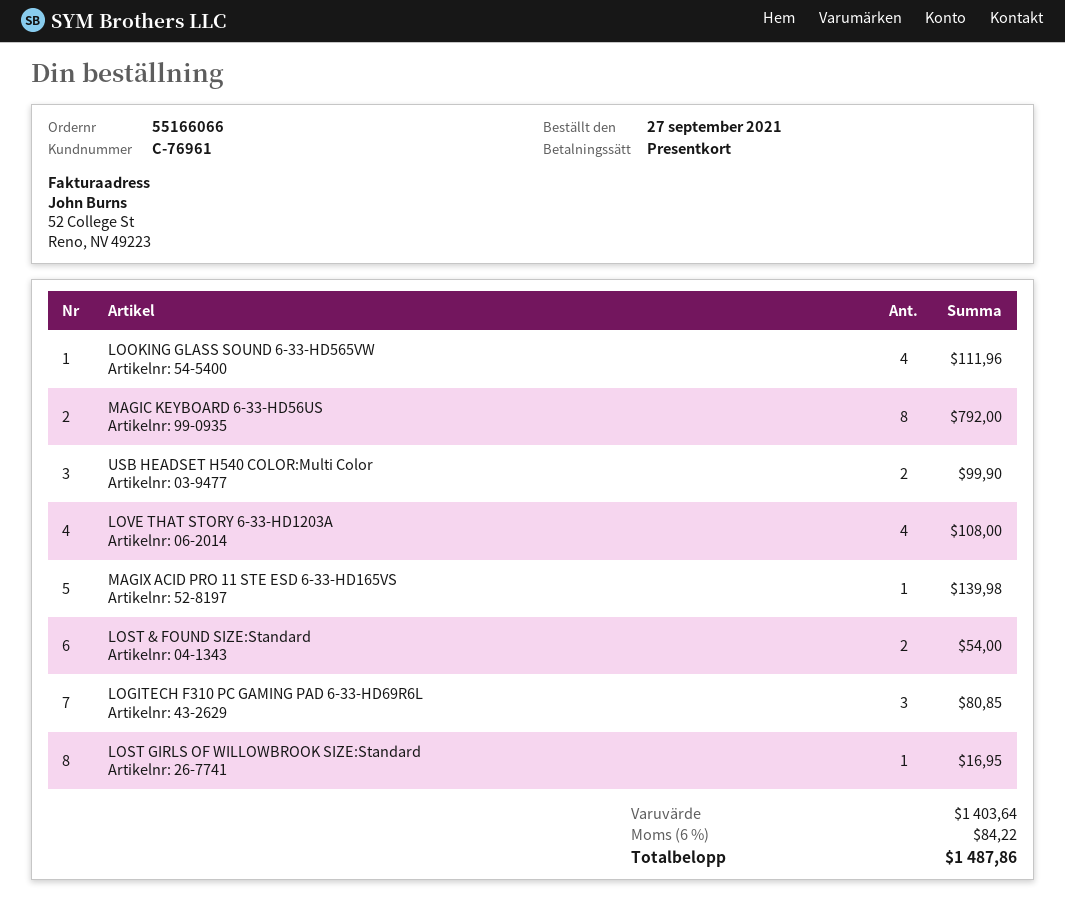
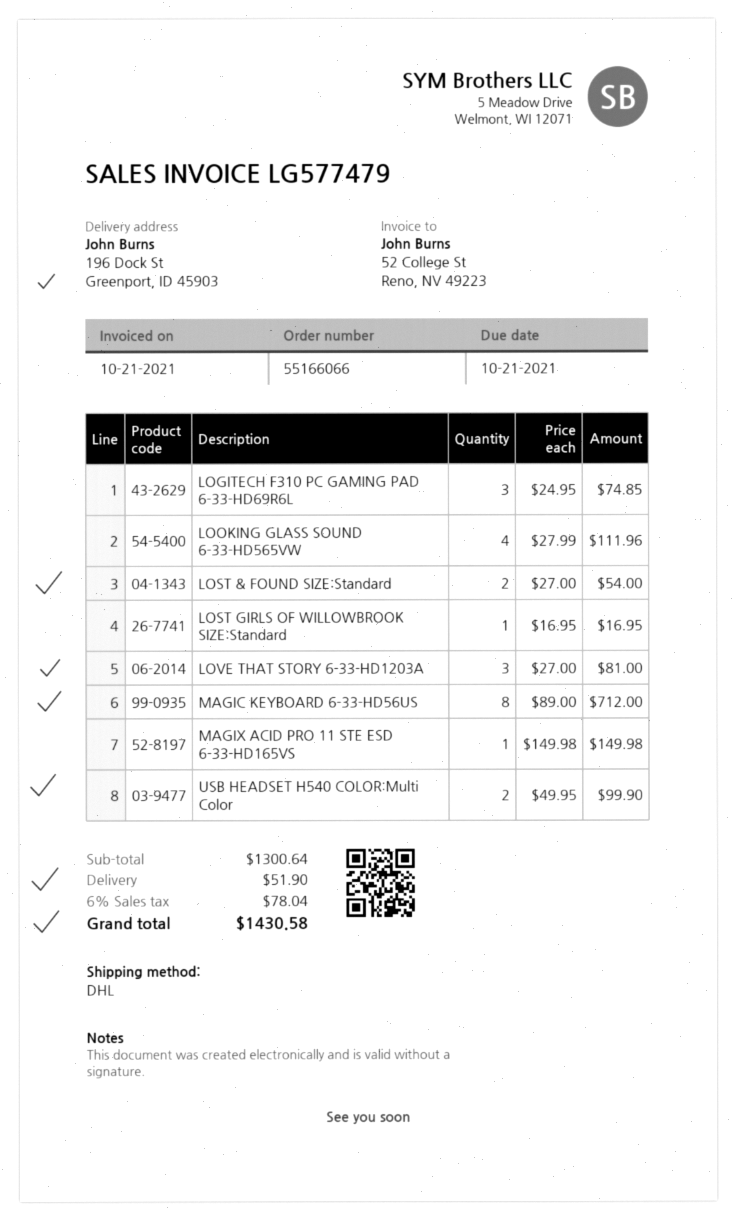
MAGIC KEYBOARD 6-33-HD56US: 8 for 792.00 -> 8 for 712.00
LOVE THAT STORY 6-33-HD1203A: 4 for 108.00 -> 3 for 81.00
MAGIX ACID PRO 11 STE ESD 6-33-HD165VS: 1 for 139.98 -> 1 for 149.98
LOGITECH F310 PC GAMING PAD 6-33-HD69R6L: 3 for 80.85 -> 3 for 74.85
subtotal: 1403.64 -> 1300.64
shipping: none -> 51.90
tax: 6% = 84.22 -> 6% = 78.04
total: 1487.86 -> 1430.58

